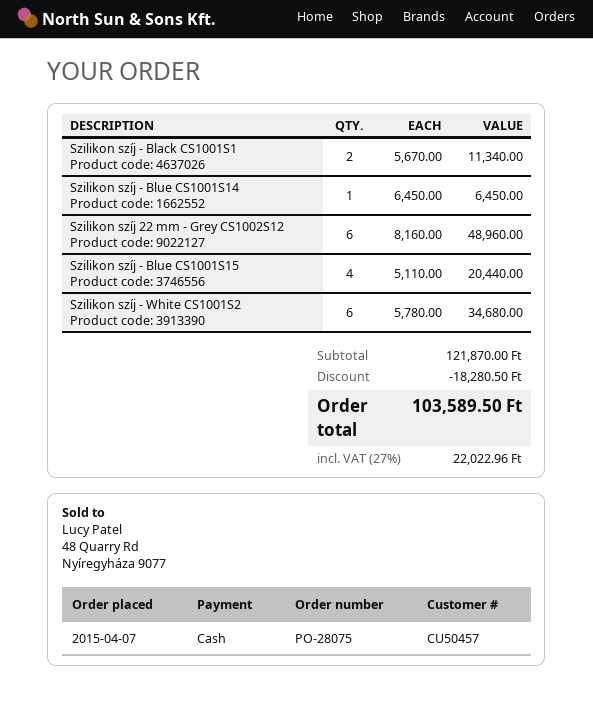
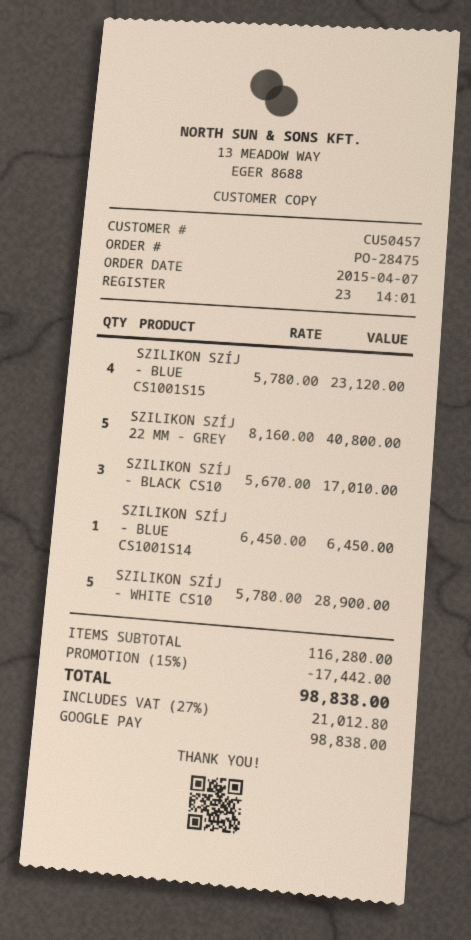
order number: PO-28075 -> PO-28475
payment method: cash -> Google Pay
Szilikon szíj - Black CS1001S1: 2 x 5670.00 = 11340.00 -> 3 x 5670.00 = 17010.00
Szilikon szíj 22 mm - Grey CS1002S12: 6 x 8160.00 = 48960.00 -> 5 x 8160.00 = 40800.00
Szilikon szíj - Blue CS1001S15: 4 x 5110.00 = 20440.00 -> 4 x 5780.00 = 23120.00
Szilikon szíj - White CS1001S2: 6 x 5780.00 = 34680.00 -> 5 x 5780.00 = 28900.00
subtotal: 121870.00 -> 116280.00
discount: 18280.50 -> 17442.00
tax: 27% = 22022.96 -> 27% = 21012.80
total: 103589.50 -> 98838.00

